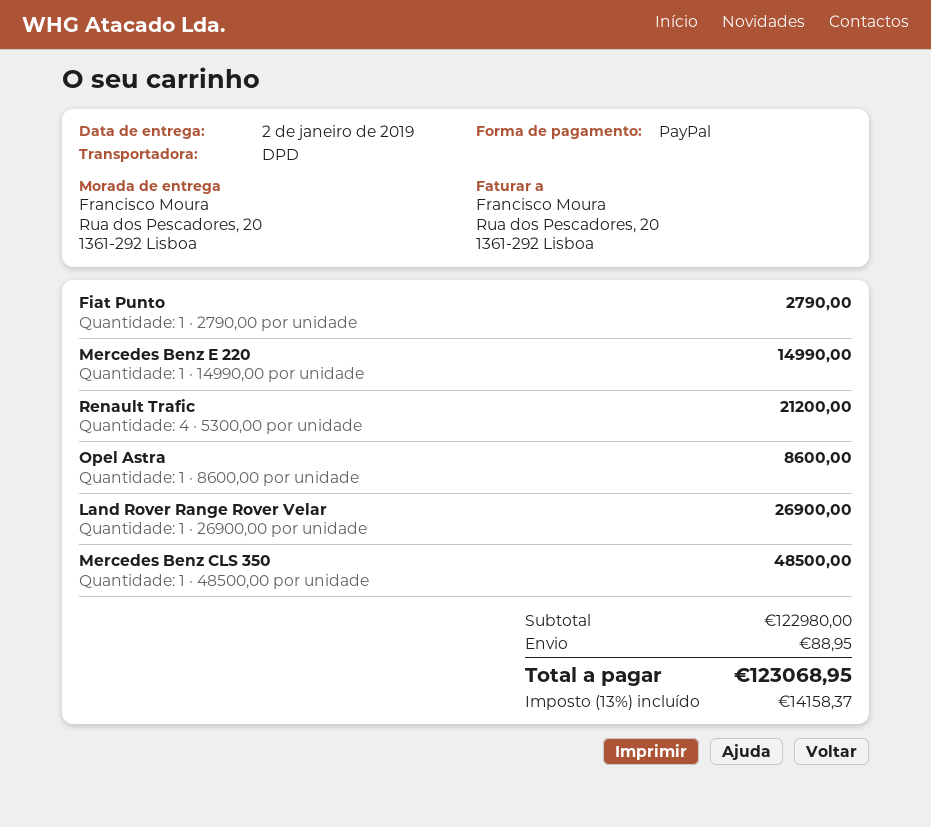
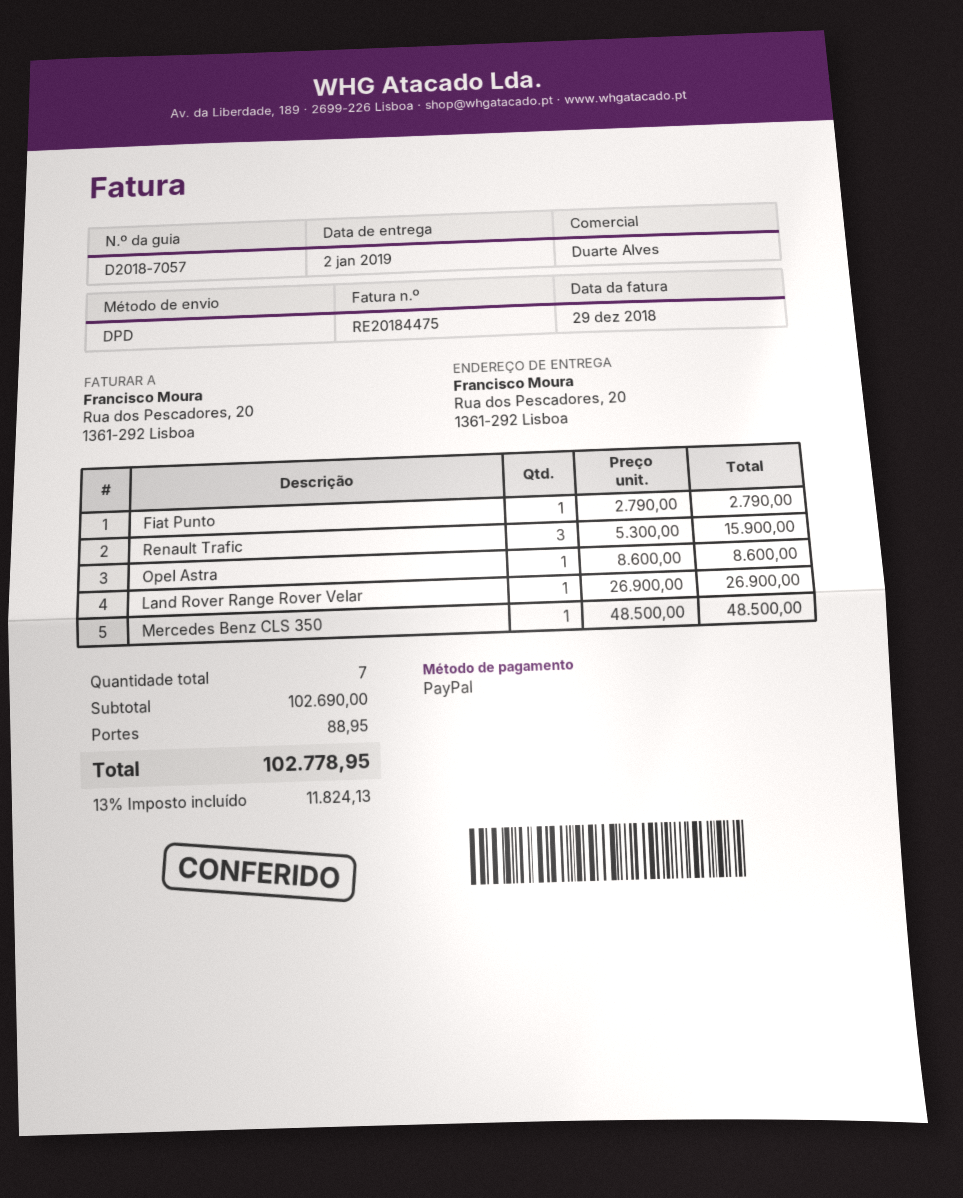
Mercedes Benz E 220: 1 x 14990.00 = 14990.00 -> none
Renault Trafic: 4 x 5300.00 = 21200.00 -> 3 x 5300.00 = 15900.00
subtotal: 122980.00 -> 102690.00
tax: 13% = 14158.37 -> 13% = 11824.13
total: 123068.95 -> 102778.95

